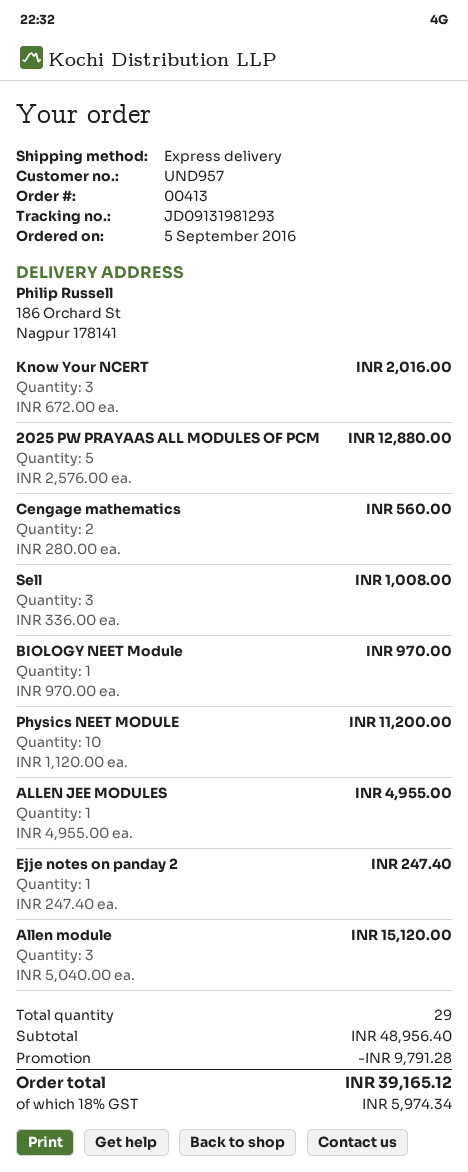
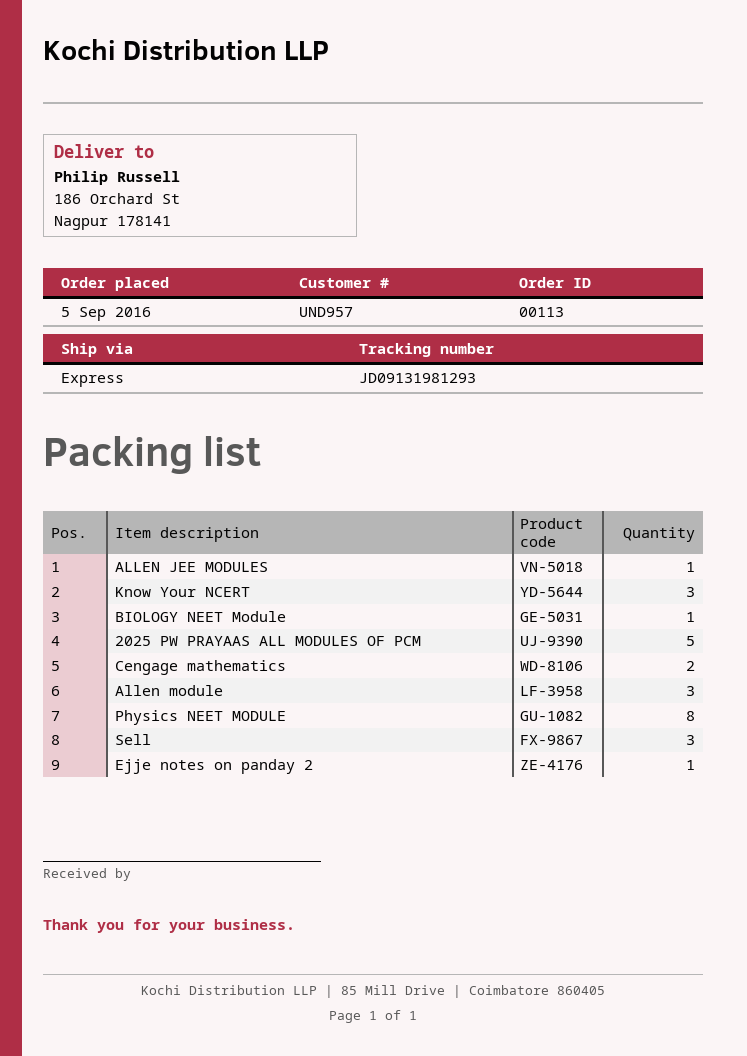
order number: 00413 -> 00113
Physics NEET MODULE: 10 -> 8

